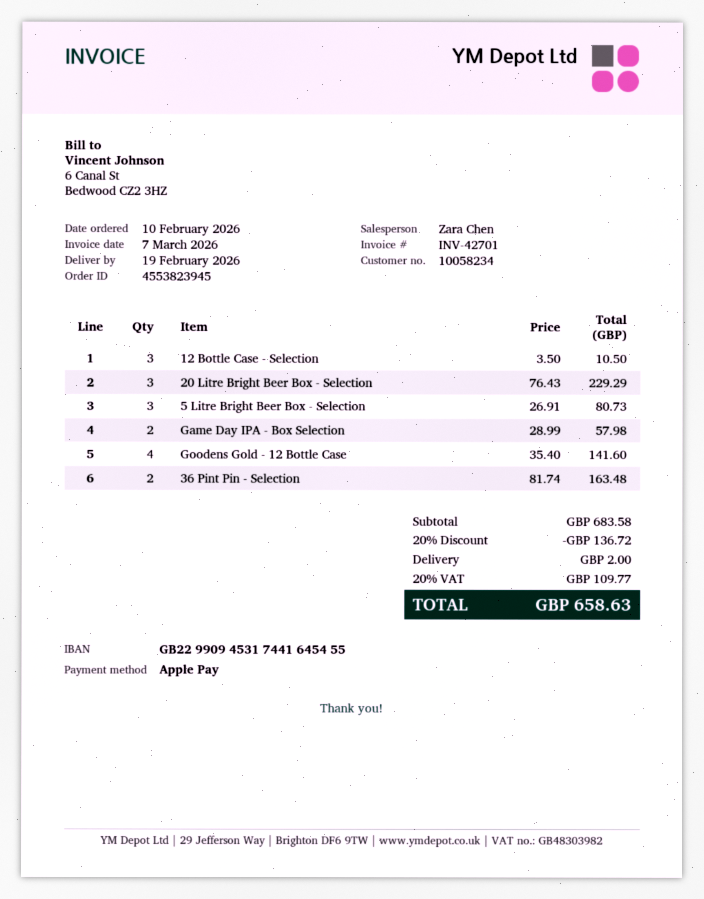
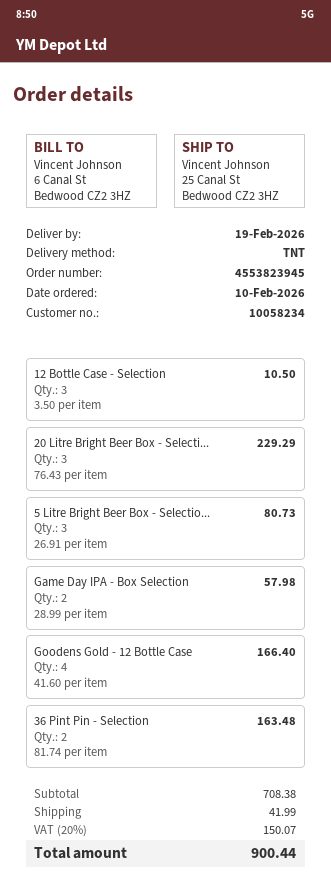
Goodens Gold - 12 Bottle Case: 4 x 35.40 = 141.60 -> 4 x 41.60 = 166.40
subtotal: 683.58 -> 708.38
discount: 20% = 136.72 -> none
shipping: 2.00 -> 41.99
tax: 20% = 109.77 -> 20% = 150.07
total: 658.63 -> 900.44

